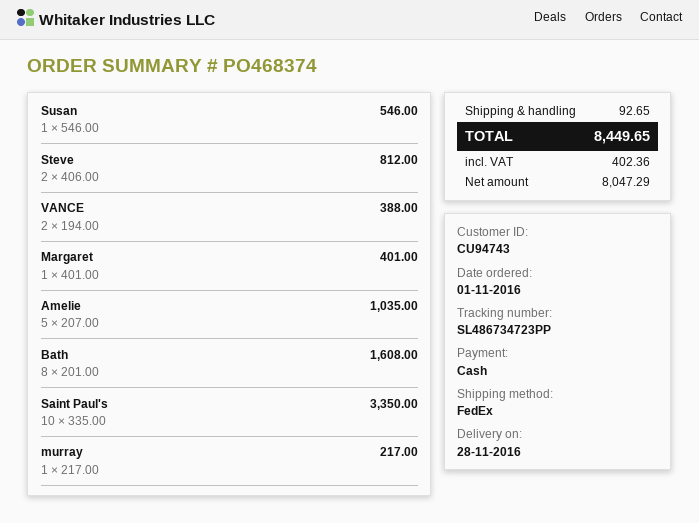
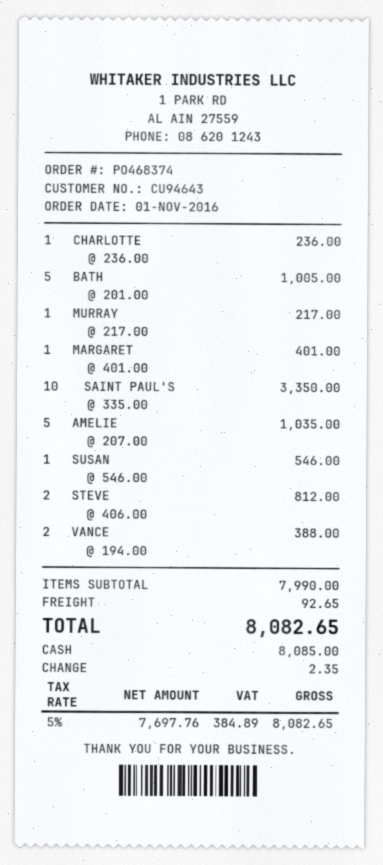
customer number: CU94743 -> CU94643
Bath: 8 x 201.00 = 1608.00 -> 5 x 201.00 = 1005.00
CHARLOTTE: none -> 1 x 236.00 = 236.00
net: 8047.29 -> 7697.76
tax: 402.36 -> 384.89
total: 8449.65 -> 8082.65

